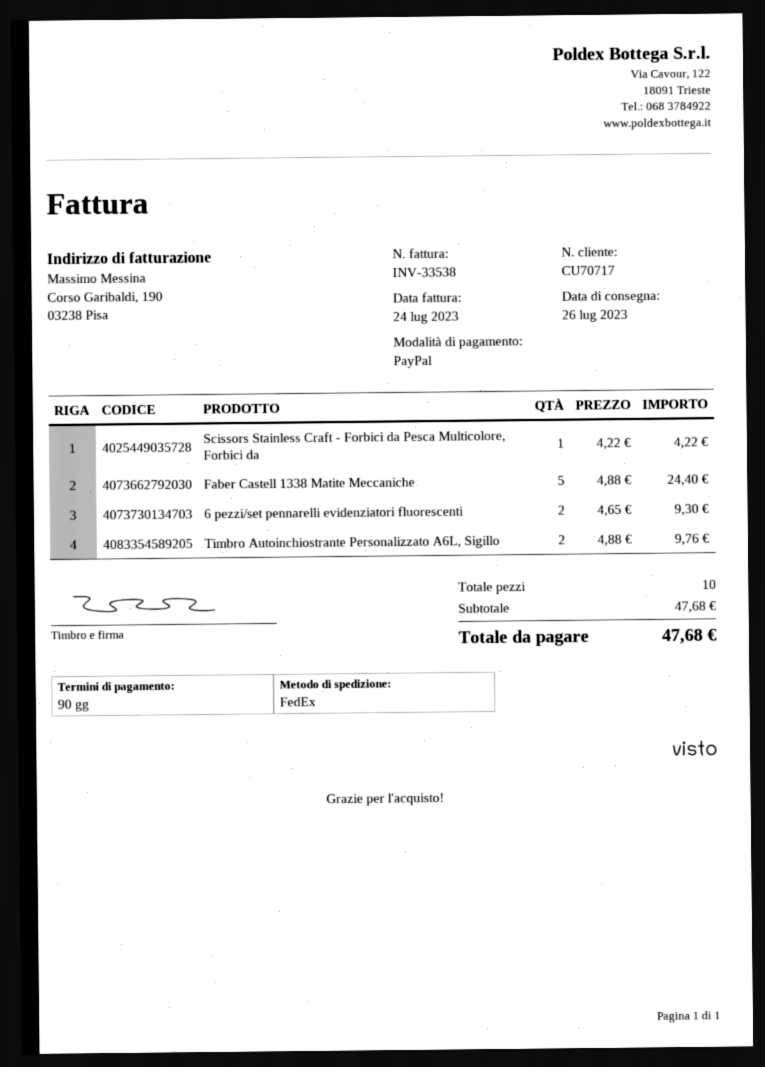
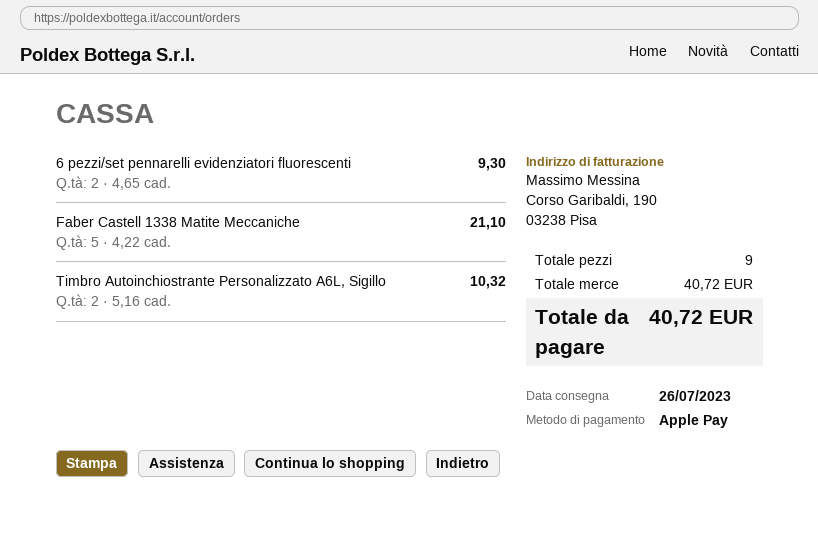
payment method: PayPal -> Apple Pay
Scissors Stainless Craft - Forbici da Pesca Multicolore, Forbici da: 1 x 4.22 = 4.22 -> none
Faber Castell 1338 Matite Meccaniche: 5 x 4.88 = 24.40 -> 5 x 4.22 = 21.10
Timbro Autoinchiostrante Personalizzato A6L, Sigillo: 2 x 4.88 = 9.76 -> 2 x 5.16 = 10.32
total quantity: 10 -> 9
subtotal: 47.68 -> 40.72
total: 47.68 -> 40.72

